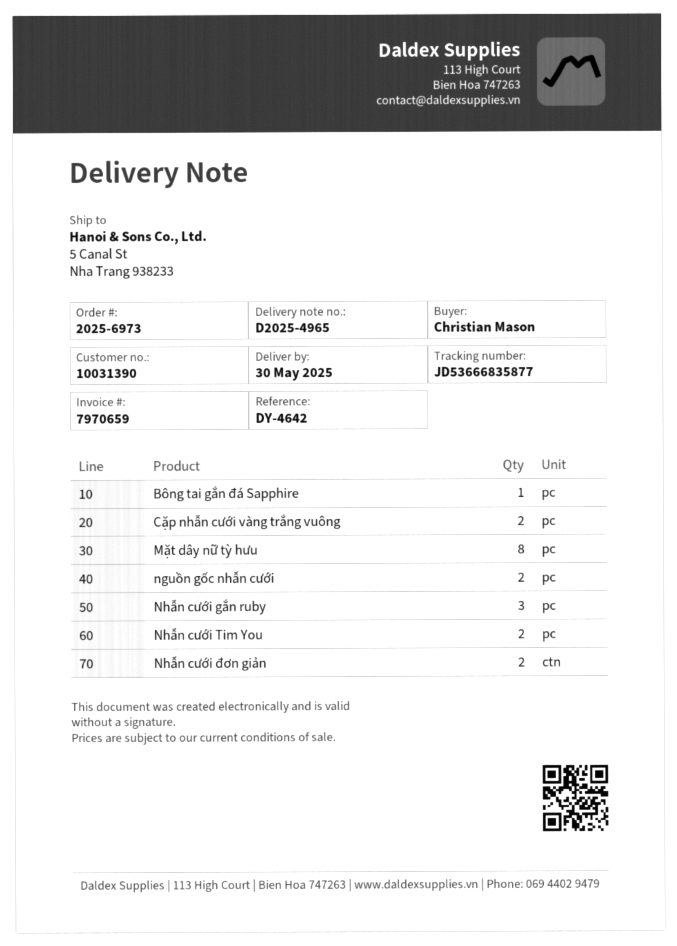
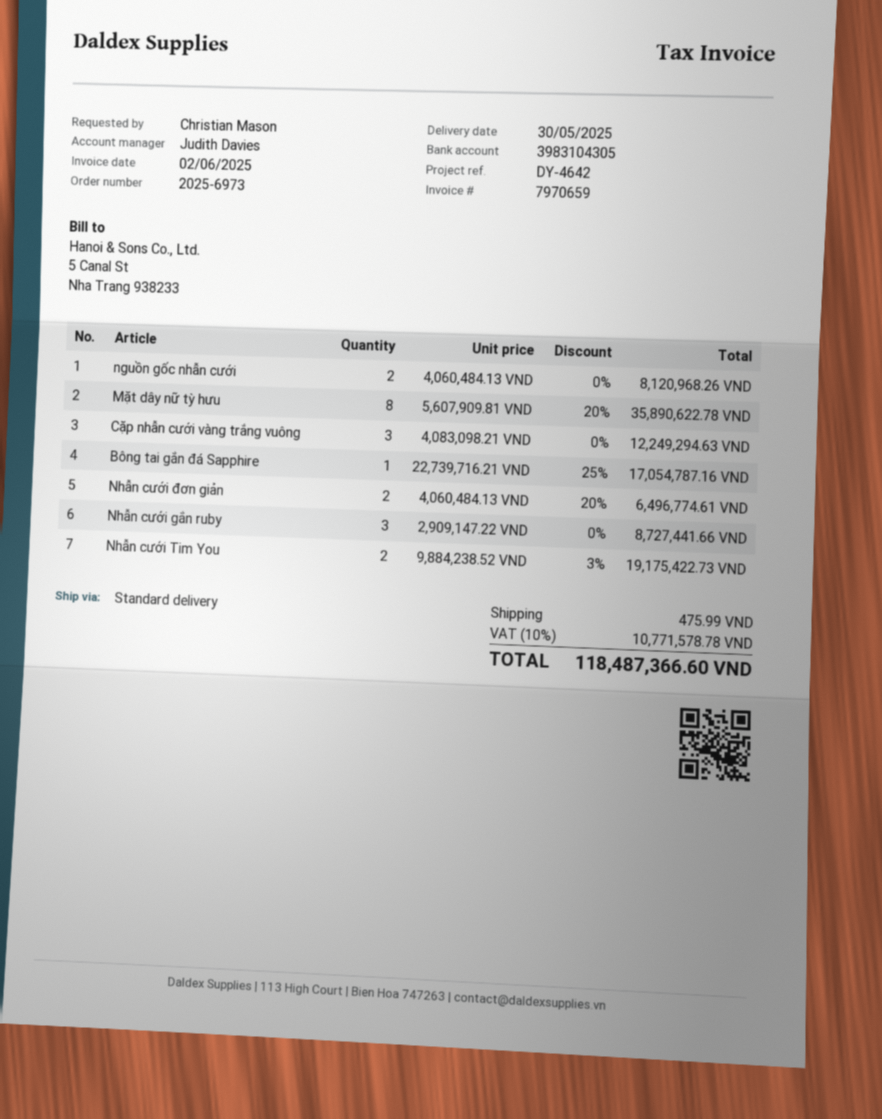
Cặp nhẫn cưới vàng trắng vuông: 2 -> 3

